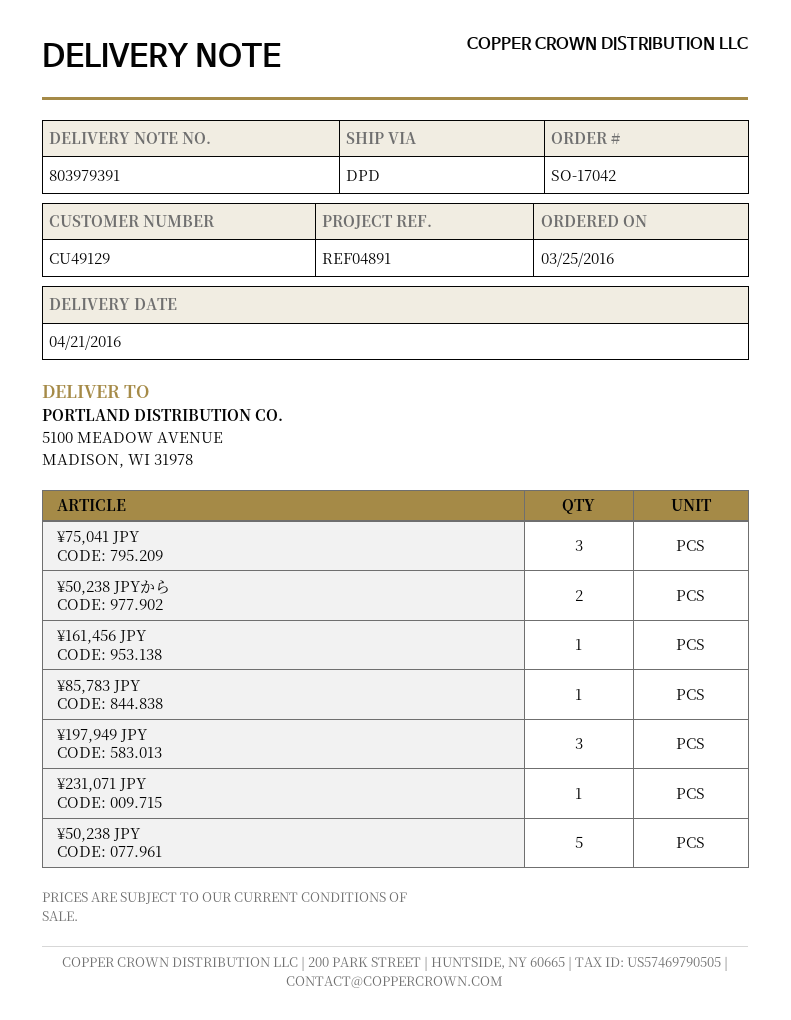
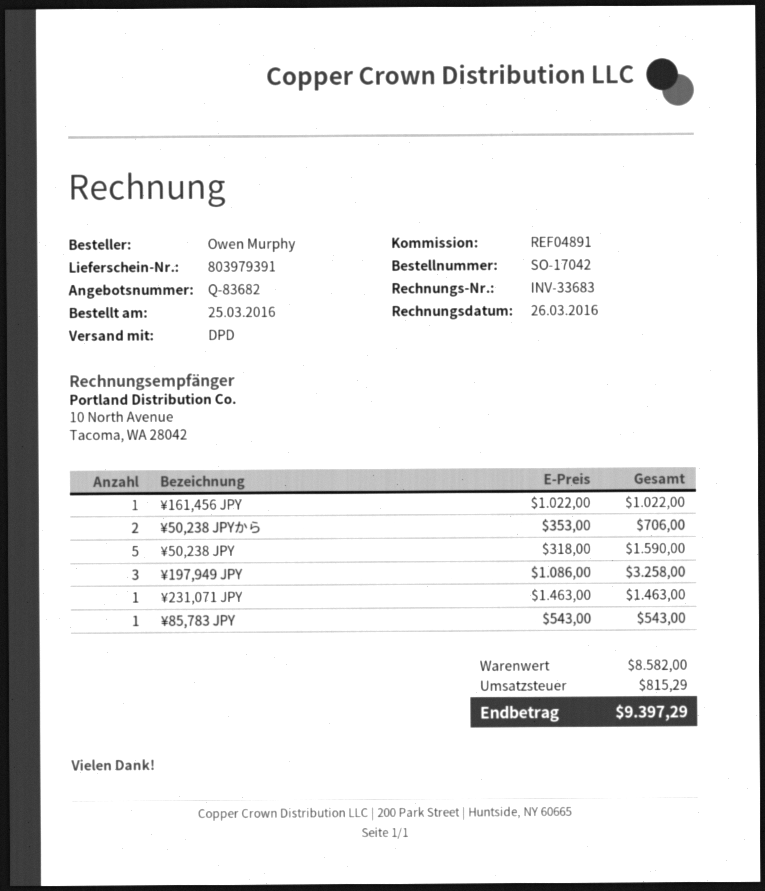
¥75,041 JPY: 3 -> none

